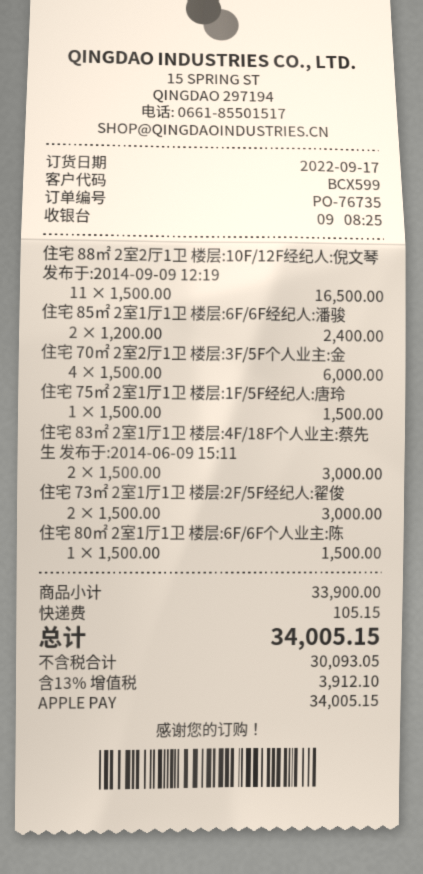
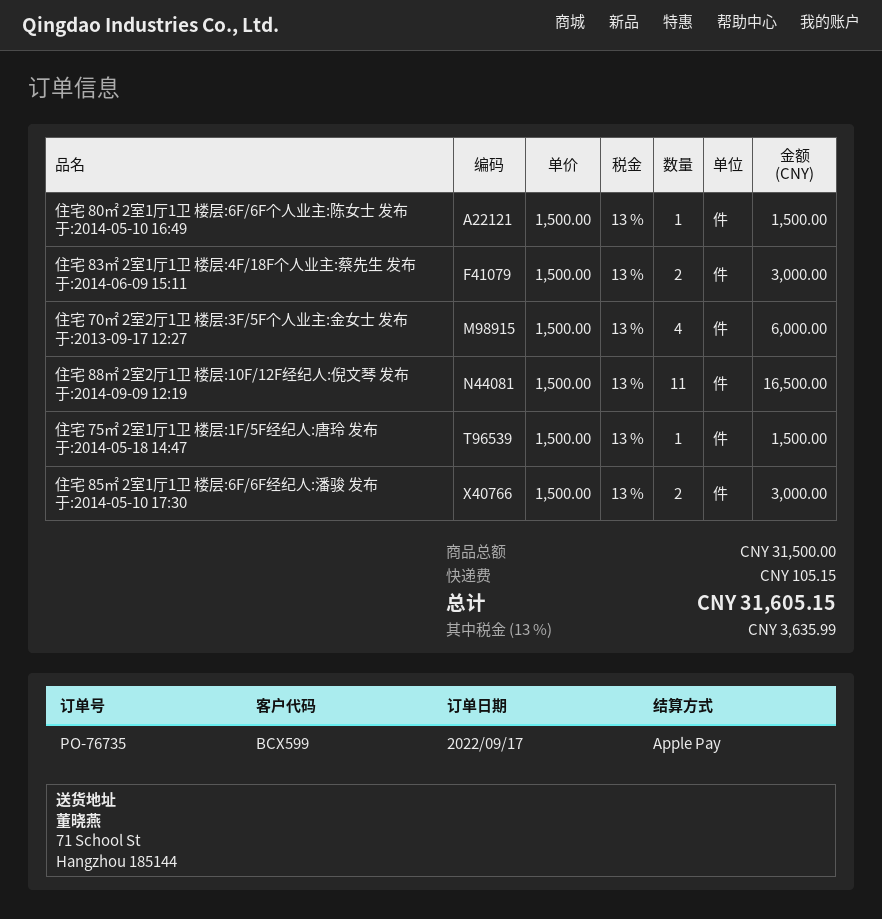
住宅 85㎡ 2室1厅1卫 楼层:6F/6F经纪人:潘骏: 2 x 1200.00 = 2400.00 -> 2 x 1500.00 = 3000.00
住宅 73㎡ 2室1厅1卫 楼层:2F/5F经纪人:翟俊: 2 x 1500.00 = 3000.00 -> none
subtotal: 33900.00 -> 31500.00
tax: 13% = 3912.10 -> 13% = 3635.99
total: 34005.15 -> 31605.15

